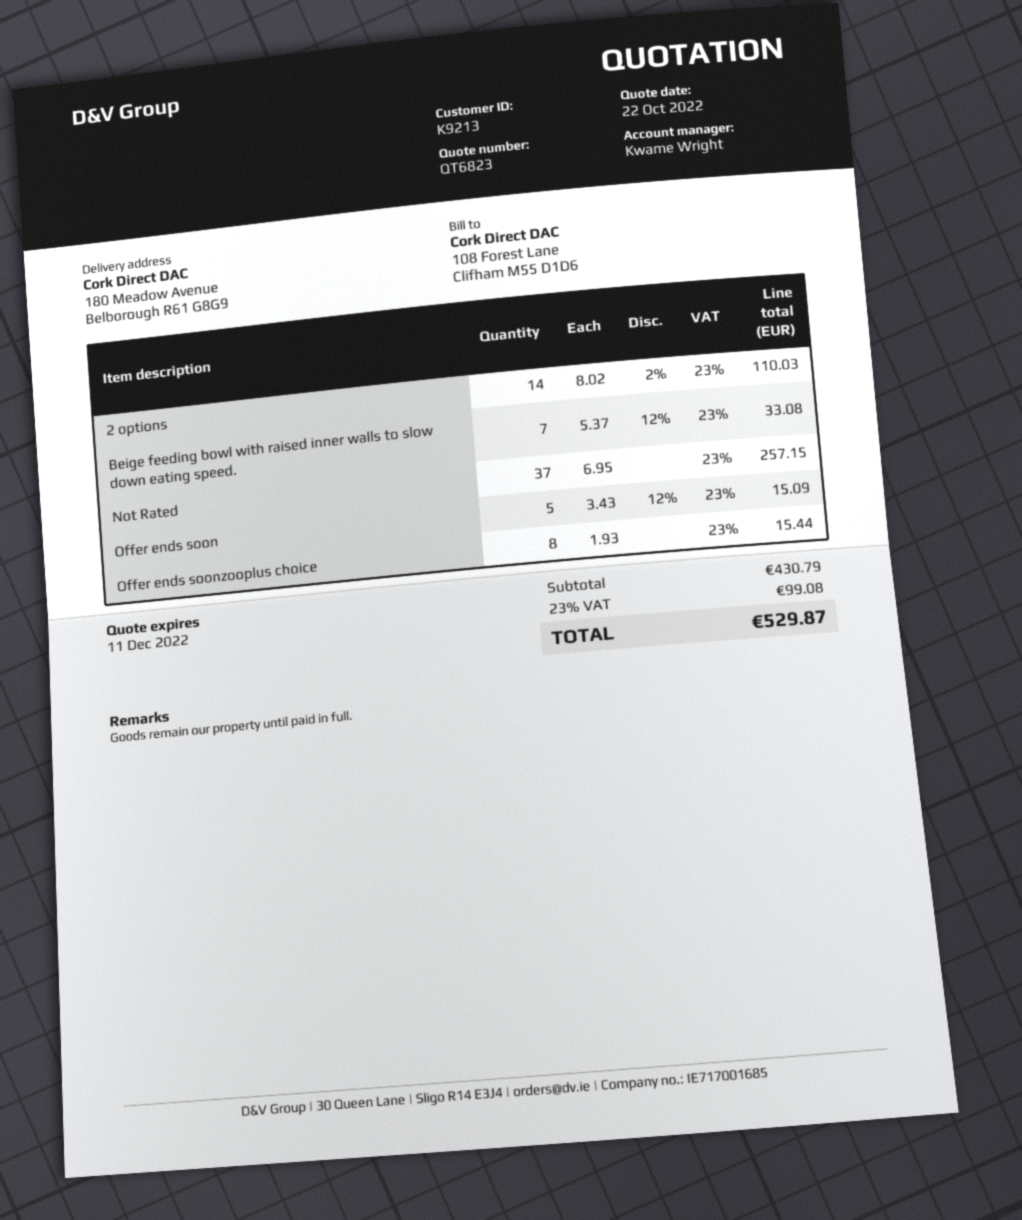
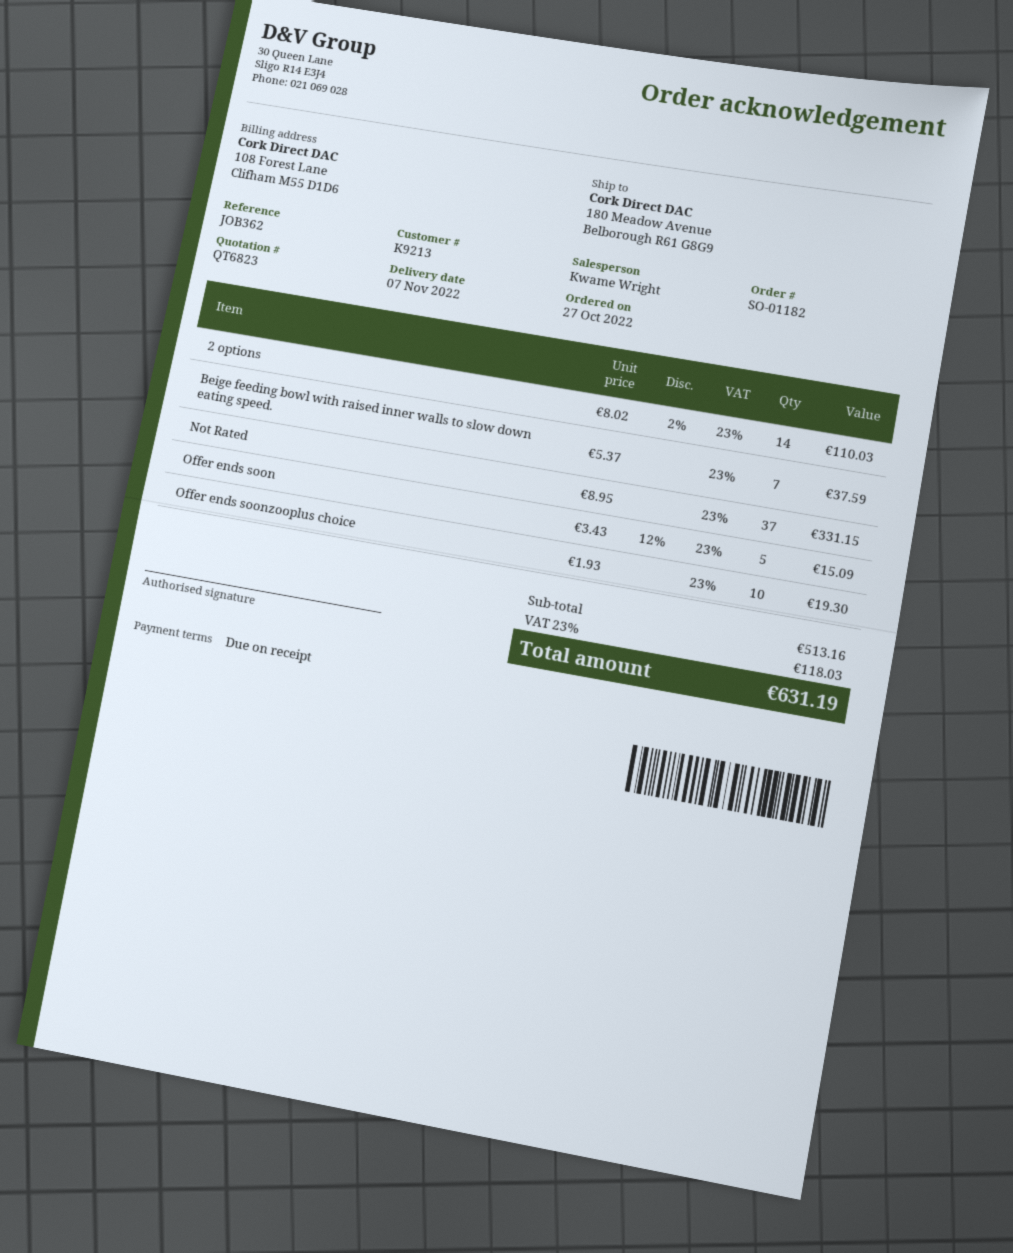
Beige feeding bowl with raised inner walls to slow down eating speed.: 7 x 5.37 - 12% = 33.08 -> 7 x 5.37 = 37.59
Not Rated: 37 x 6.95 = 257.15 -> 37 x 8.95 = 331.15
Offer ends soonzooplus choice: 8 x 1.93 = 15.44 -> 10 x 1.93 = 19.30
subtotal: 430.79 -> 513.16
tax: 23% = 99.08 -> 23% = 118.03
total: 529.87 -> 631.19

